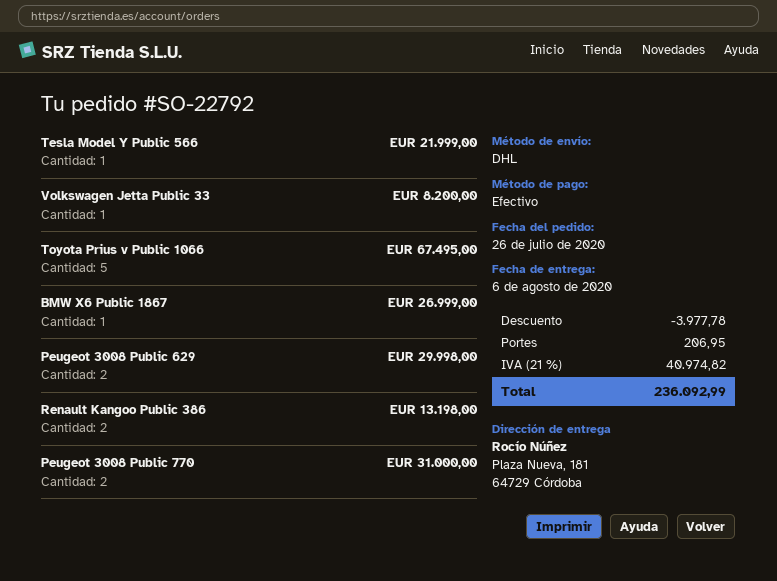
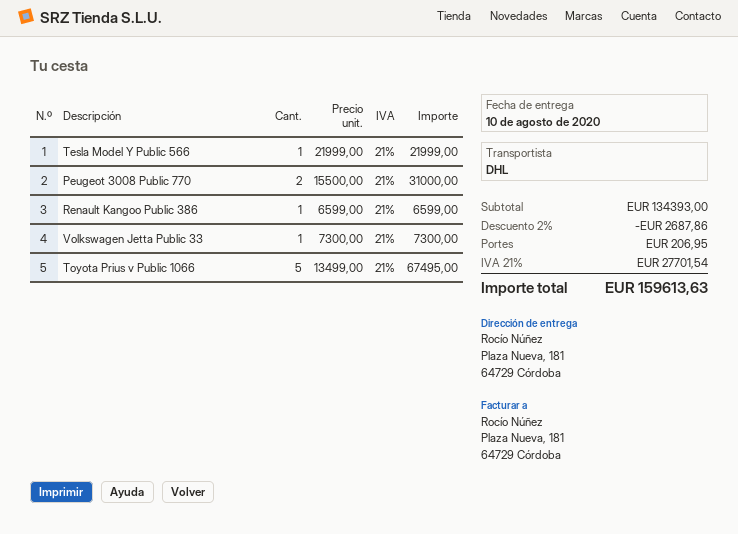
delivery date: 2020-08-06 -> 2020-08-10
Volkswagen Jetta Public 33: 1 for 8200.00 -> 1 for 7300.00
BMW X6 Public 1867: 1 for 26999.00 -> none
Peugeot 3008 Public 629: 2 for 29998.00 -> none
Renault Kangoo Public 386: 2 for 13198.00 -> 1 for 6599.00
discount: 3977.78 -> 2687.86
tax: 21% = 40974.82 -> 21% = 27701.54
total: 236092.99 -> 159613.63

